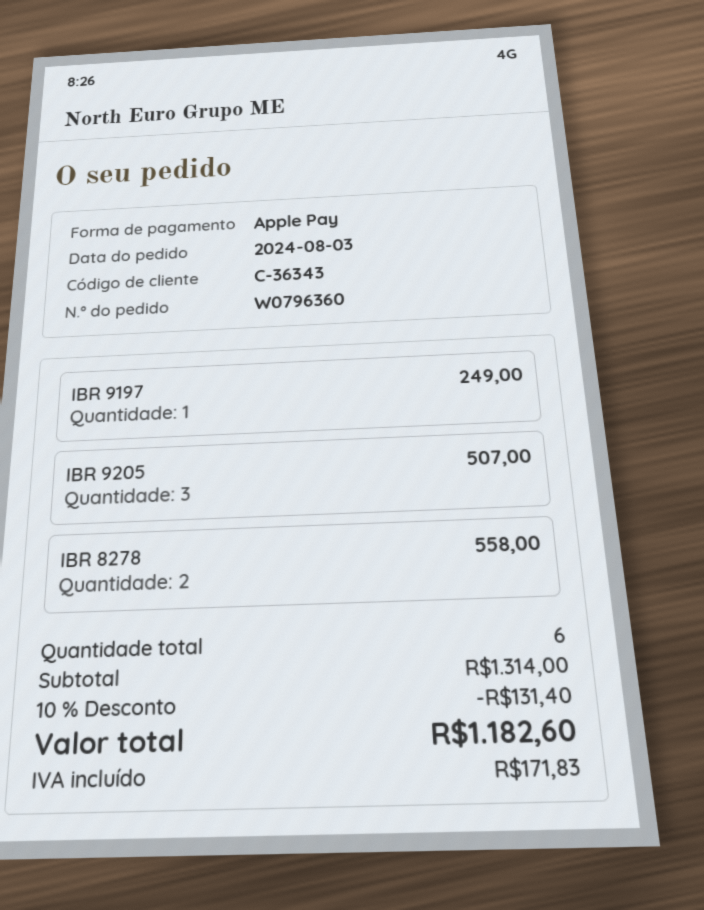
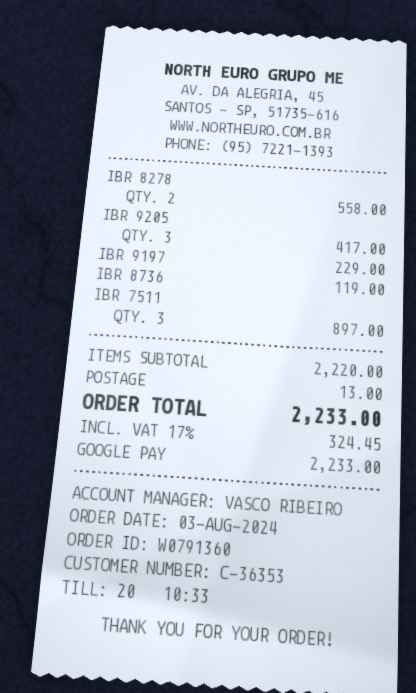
order number: W0796360 -> W0791360
customer number: C-36343 -> C-36353
payment method: Apple Pay -> Google Pay
IBR 9197: 1 for 249.00 -> 1 for 229.00
IBR 9205: 3 for 507.00 -> 3 for 417.00
IBR 8736: none -> 1 for 119.00
IBR 7511: none -> 3 for 897.00
subtotal: 1314.00 -> 2220.00
discount: 10% = 131.40 -> none
shipping: none -> 13.00
tax: 171.83 -> 324.45
total: 1182.60 -> 2233.00

